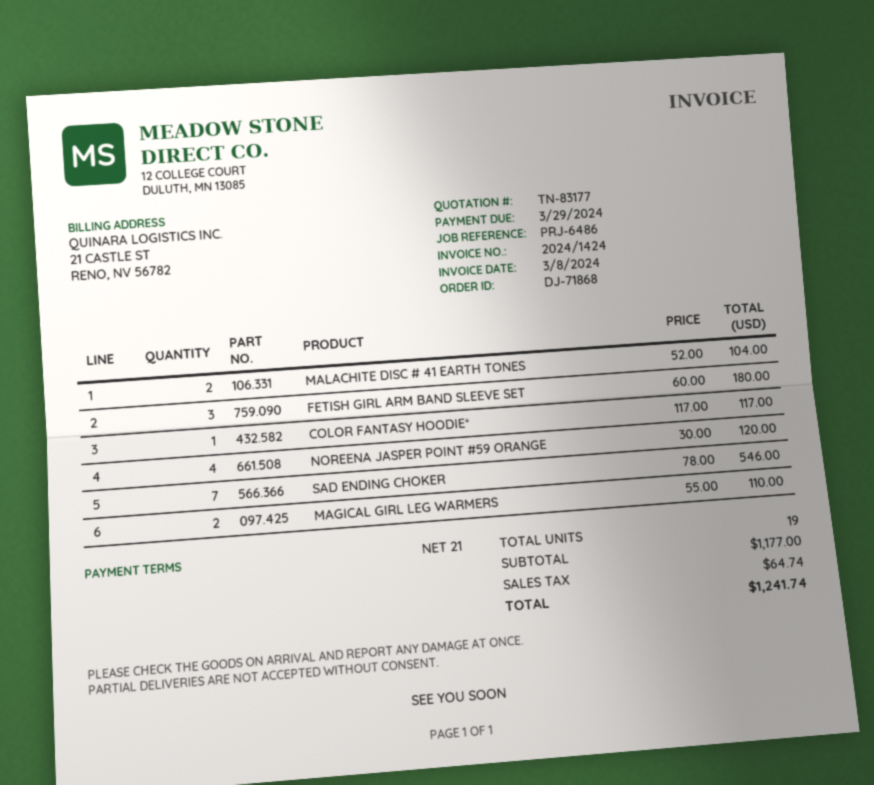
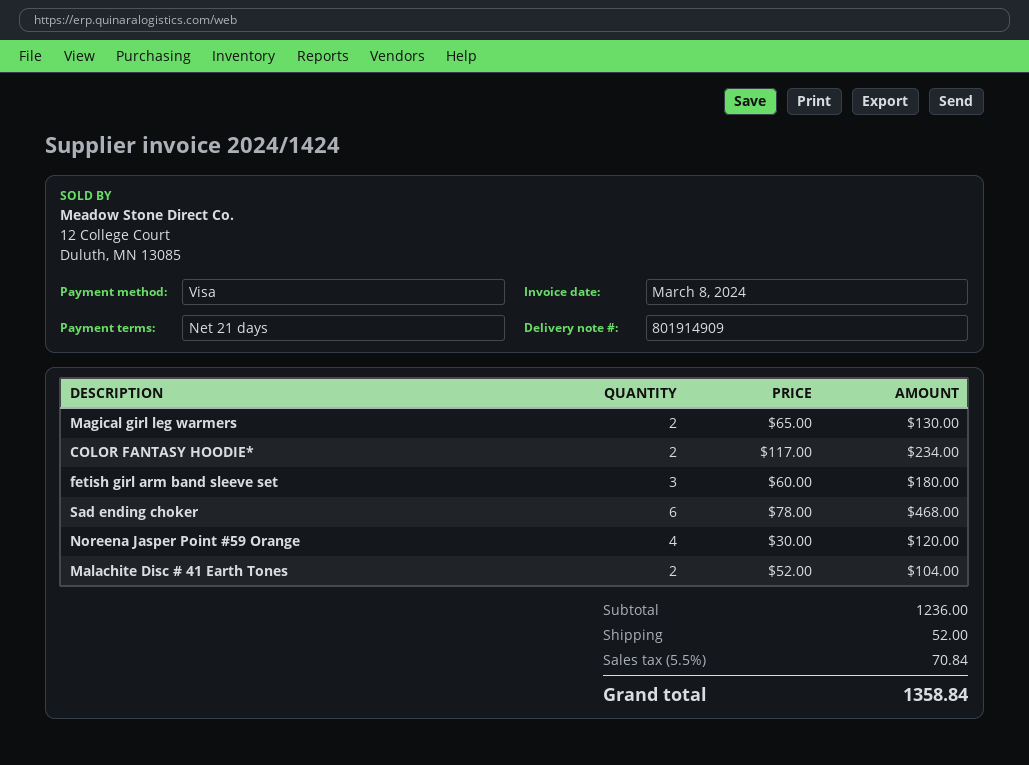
COLOR FANTASY HOODIE*: 1 x 117.00 = 117.00 -> 2 x 117.00 = 234.00
SAD ENDING CHOKER: 7 x 78.00 = 546.00 -> 6 x 78.00 = 468.00
MAGICAL GIRL LEG WARMERS: 2 x 55.00 = 110.00 -> 2 x 65.00 = 130.00
subtotal: 1177.00 -> 1236.00
shipping: none -> 52.00
tax: 64.74 -> 70.84
total: 1241.74 -> 1358.84

